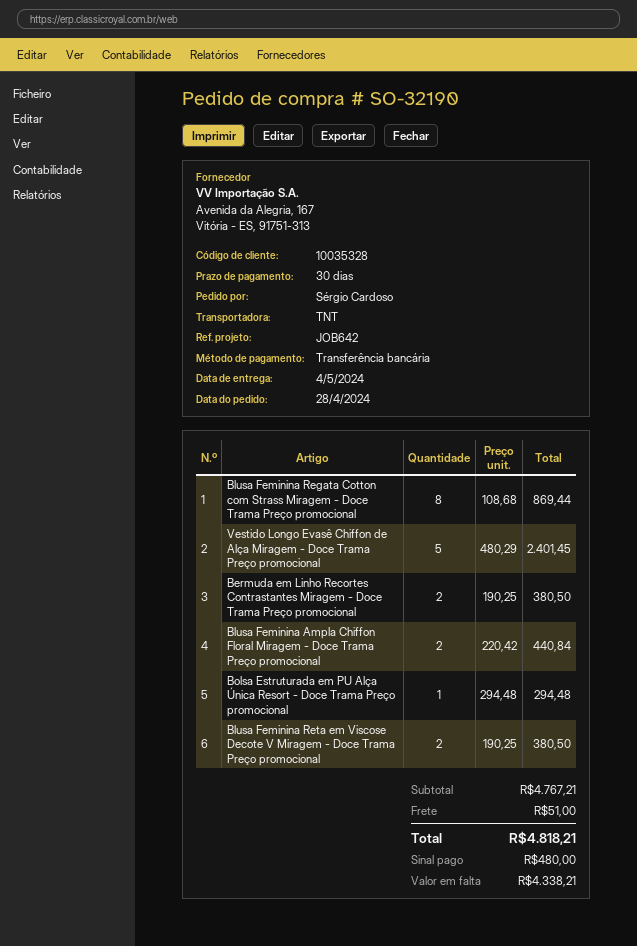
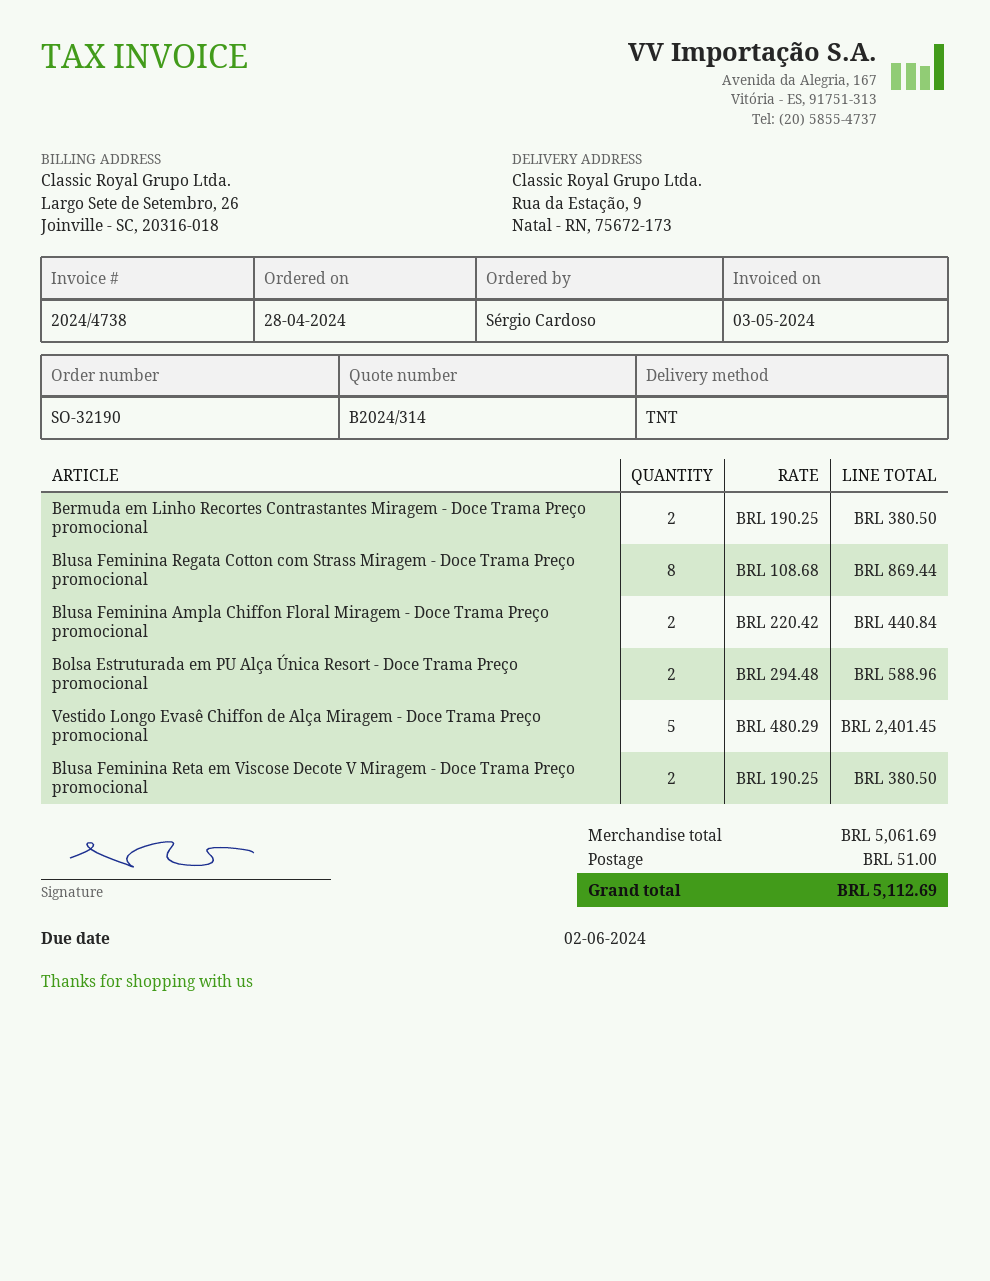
Bolsa Estruturada em PU Alça Única Resort - Doce Trama Preço promocional: 1 x 294.48 = 294.48 -> 2 x 294.48 = 588.96
subtotal: 4767.21 -> 5061.69
total: 4818.21 -> 5112.69

